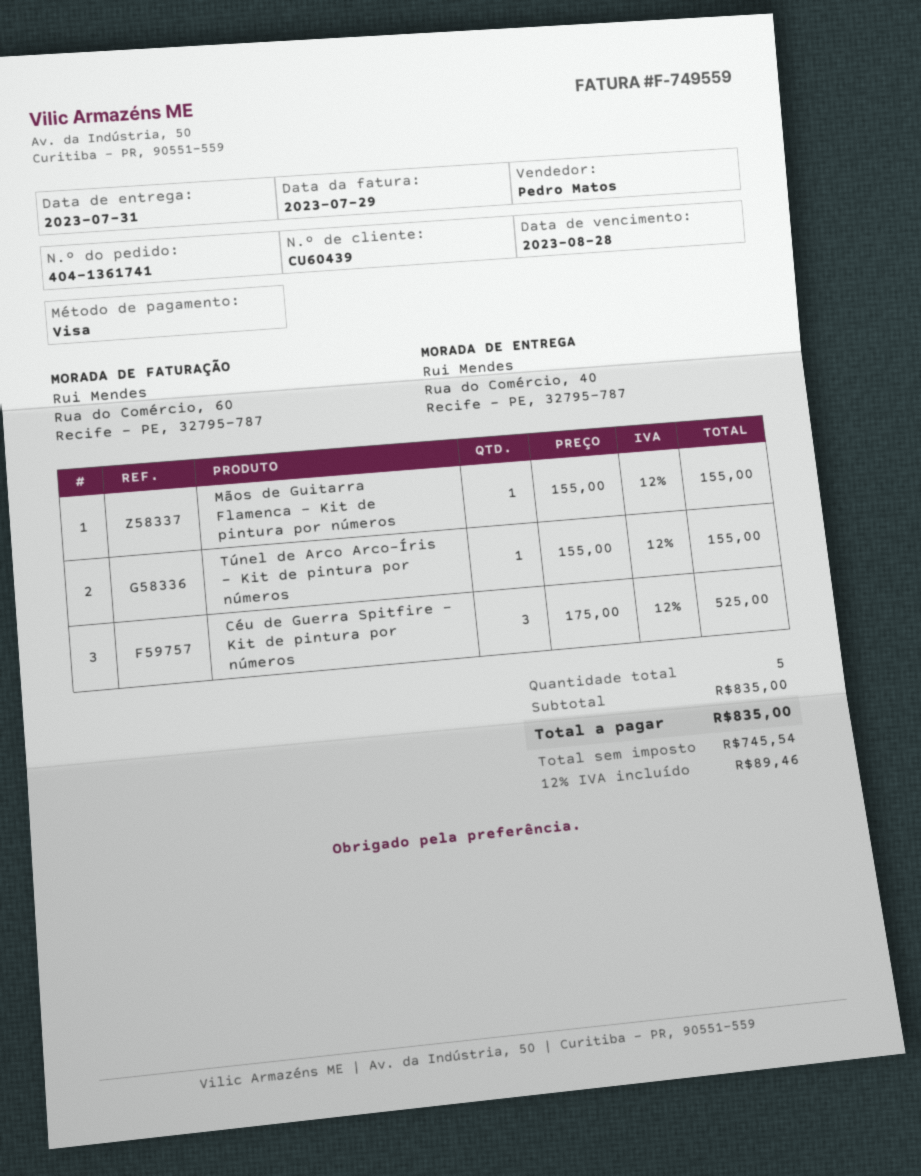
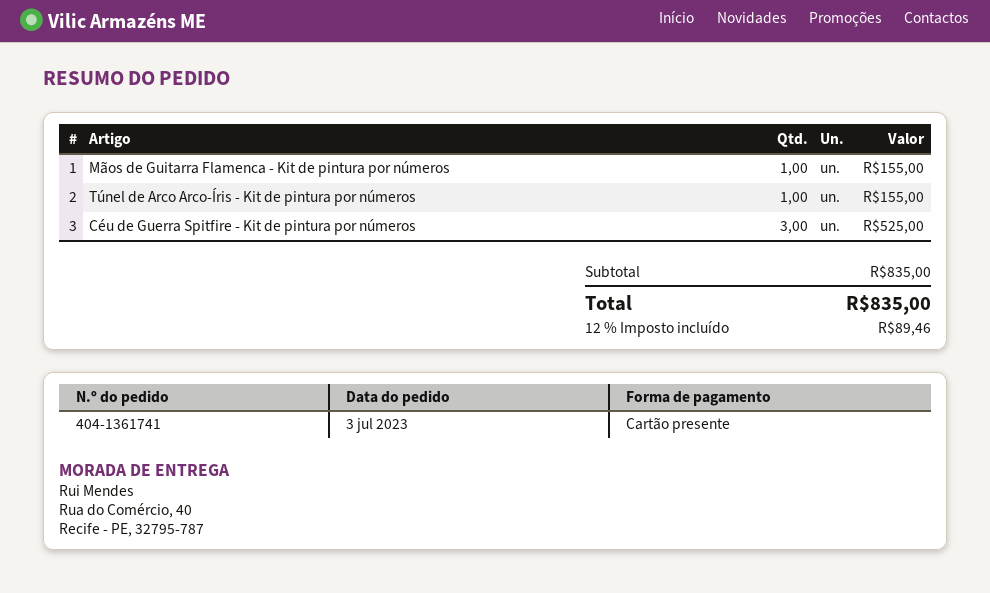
payment method: Visa -> gift card

